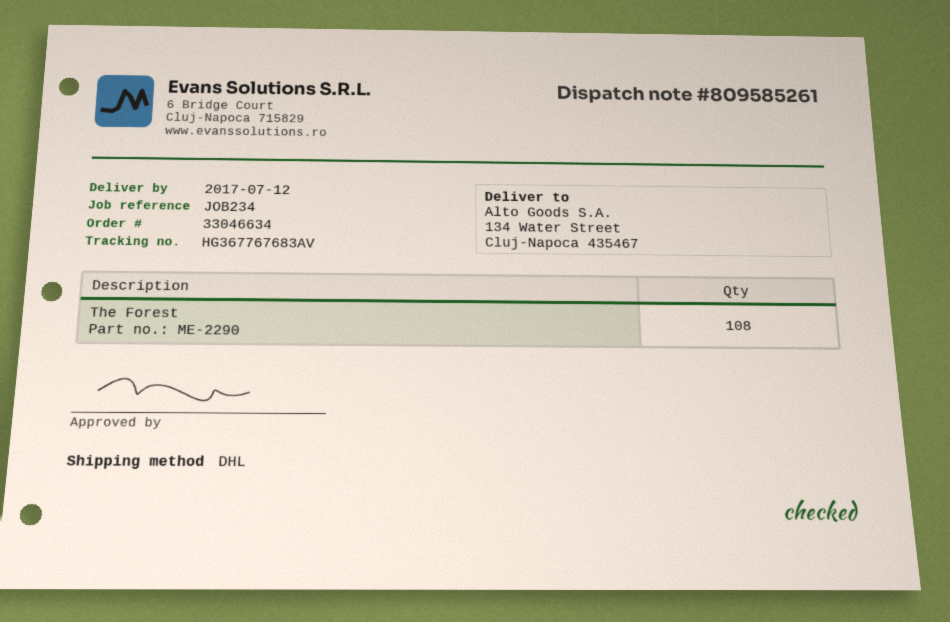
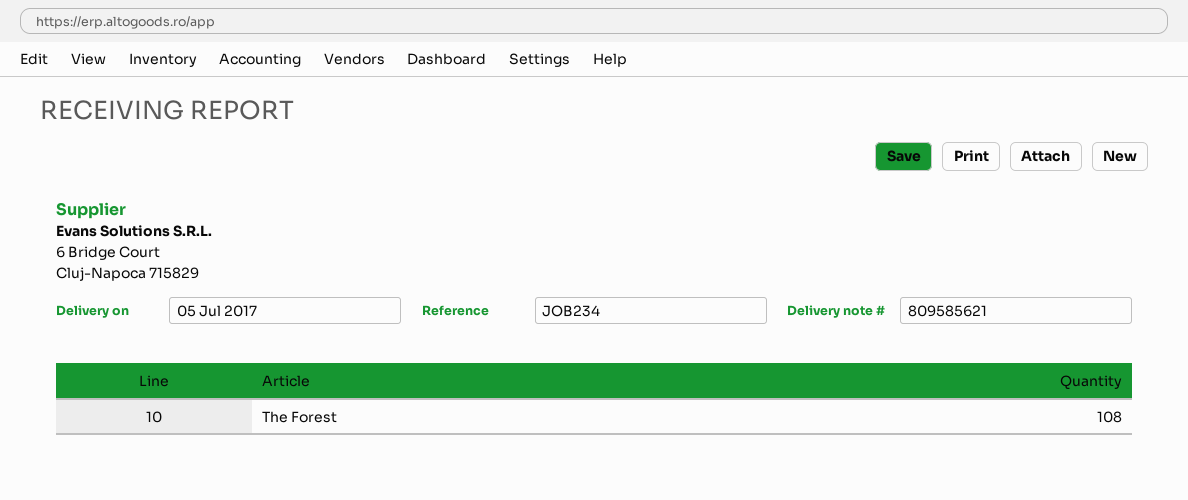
delivery note number: 809585261 -> 809585621
delivery date: 2017-07-12 -> 2017-07-05

